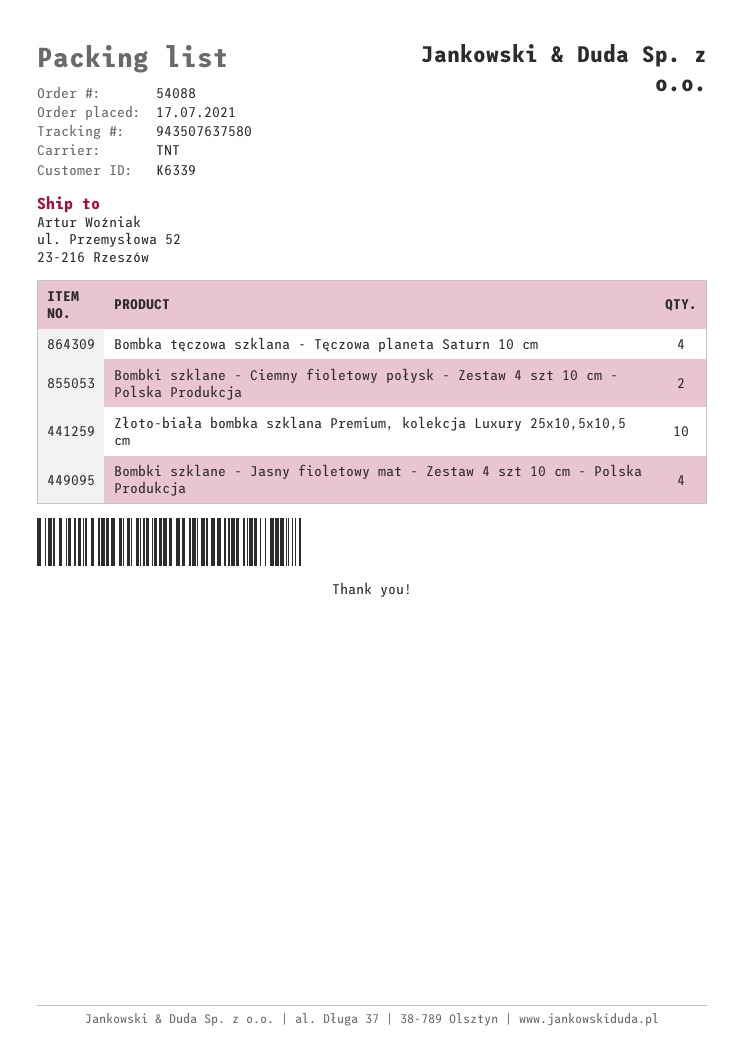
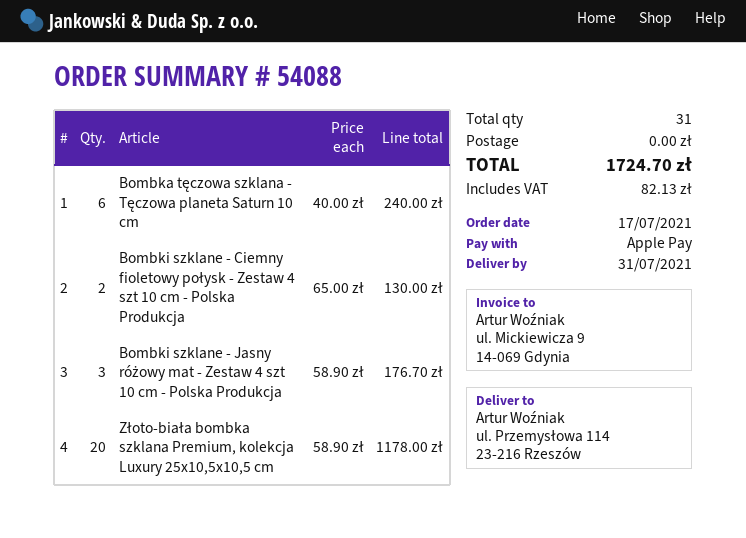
ship to: ul. Przemysłowa 52, 23-216 Rzeszów -> ul. Przemysłowa 114, 23-216 Rzeszów
Bombka tęczowa szklana - Tęczowa planeta Saturn 10 cm: 4 -> 6
Złoto-biała bombka szklana Premium, kolekcja Luxury 25x10,5x10,5 cm: 10 -> 20
Bombki szklane - Jasny fioletowy mat - Zestaw 4 szt 10 cm - Polska Produkcja: 4 -> none
Bombki szklane - Jasny różowy mat - Zestaw 4 szt 10 cm - Polska Produkcja: none -> 3

